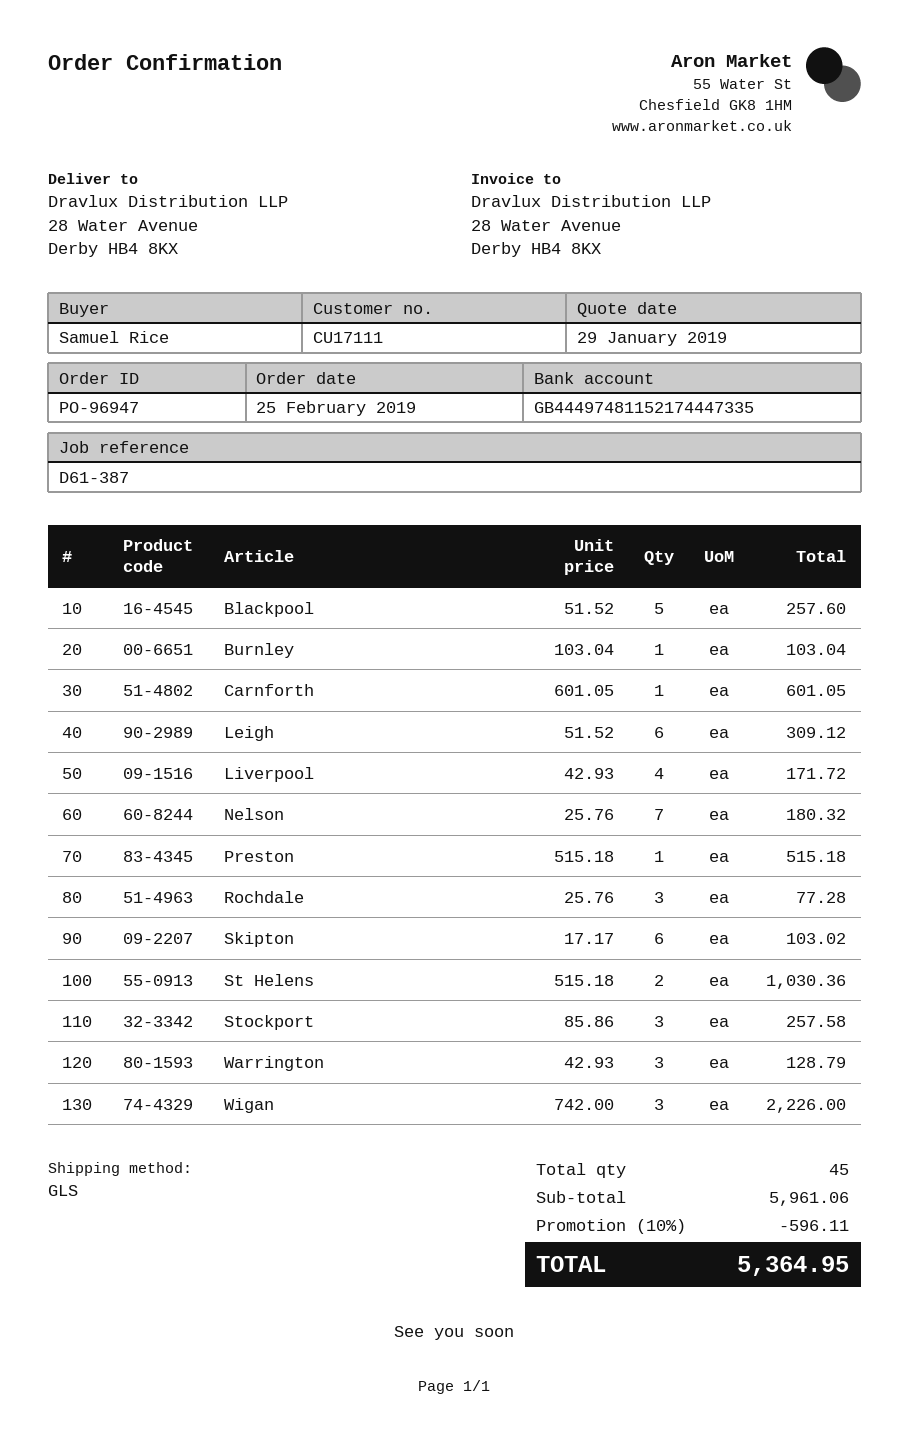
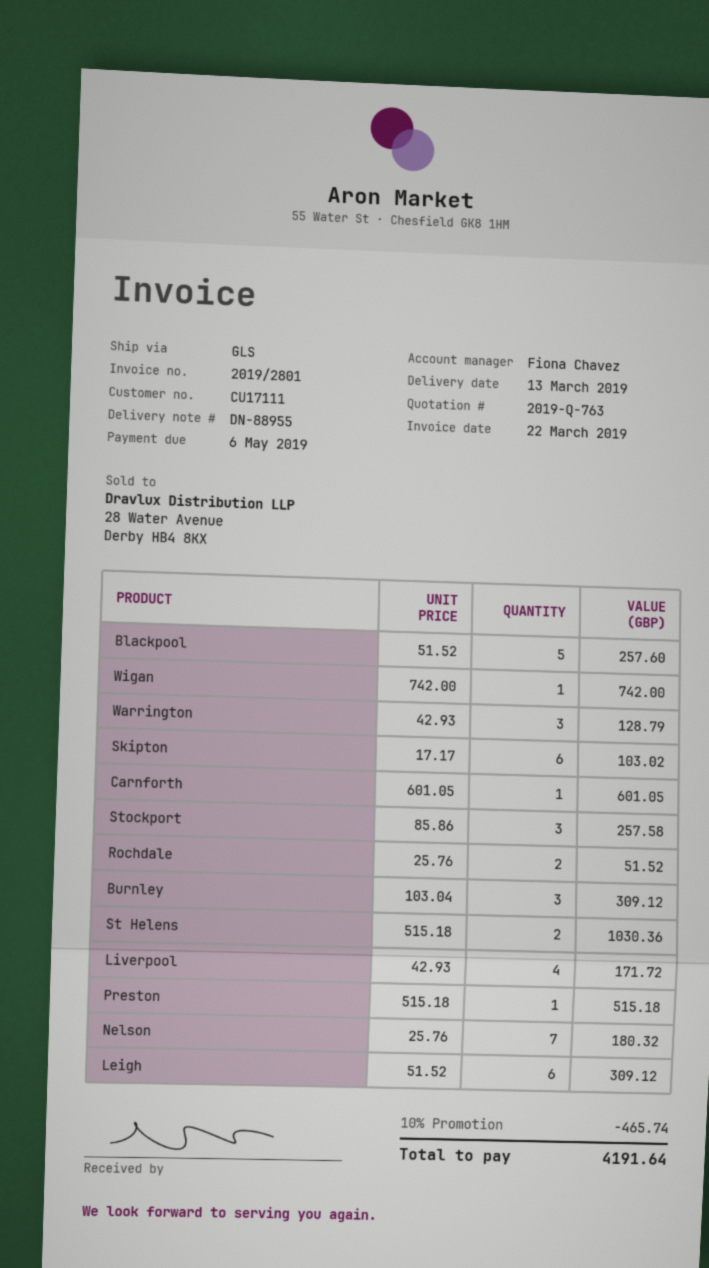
Burnley: 1 x 103.04 = 103.04 -> 3 x 103.04 = 309.12
Rochdale: 3 x 25.76 = 77.28 -> 2 x 25.76 = 51.52
Wigan: 3 x 742.00 = 2226.00 -> 1 x 742.00 = 742.00
discount: 10% = 596.11 -> 10% = 465.74
total: 5364.95 -> 4191.64

